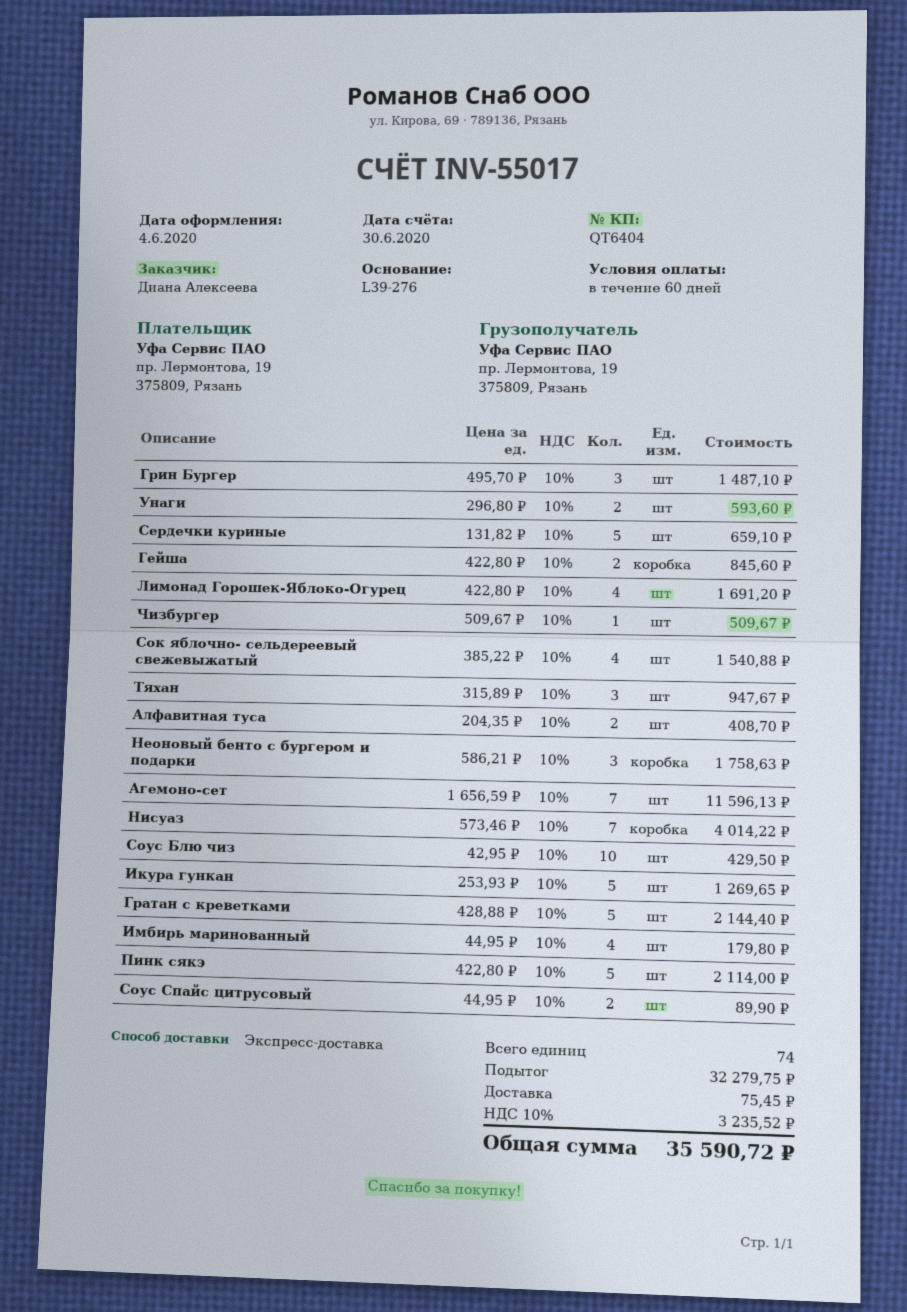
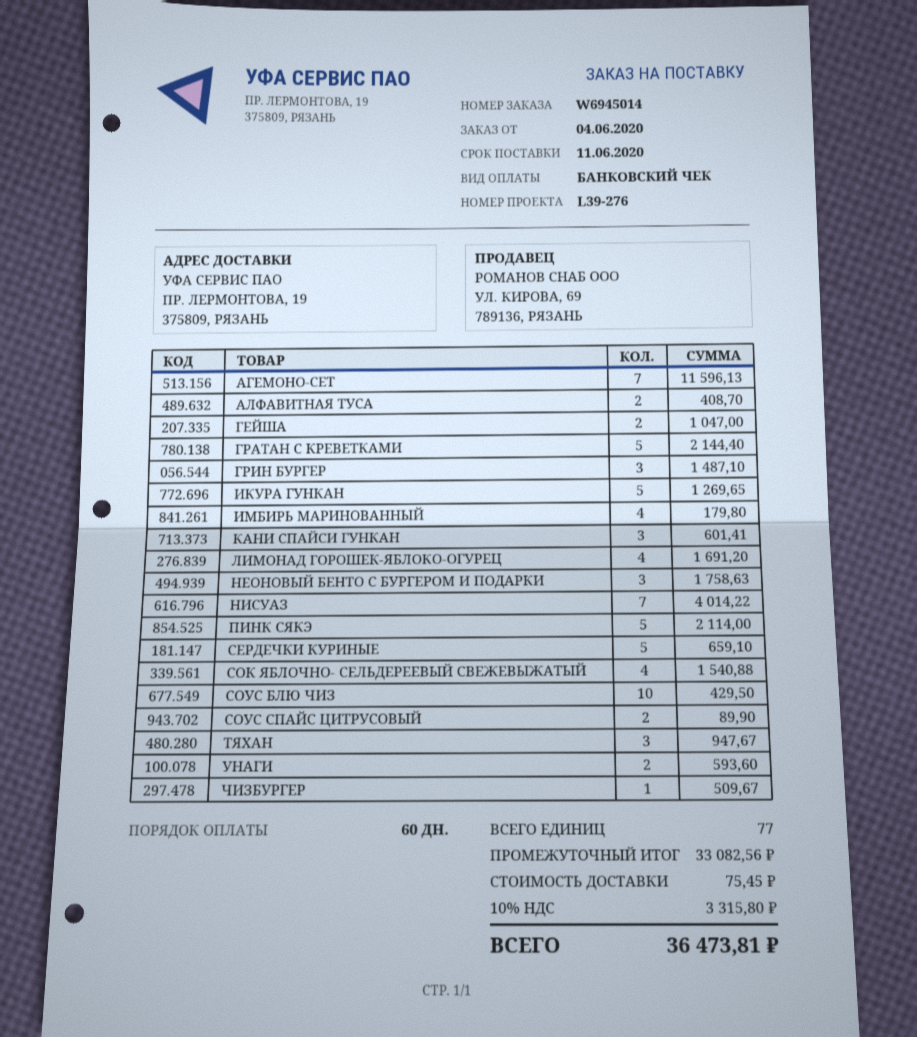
Гейша: 2 for 845.60 -> 2 for 1047.00
КАНИ СПАЙСИ ГУНКАН: none -> 3 for 601.41
total quantity: 74 -> 77
subtotal: 32279.75 -> 33082.56
tax: 10% = 3235.52 -> 10% = 3315.80
total: 35590.72 -> 36473.81

